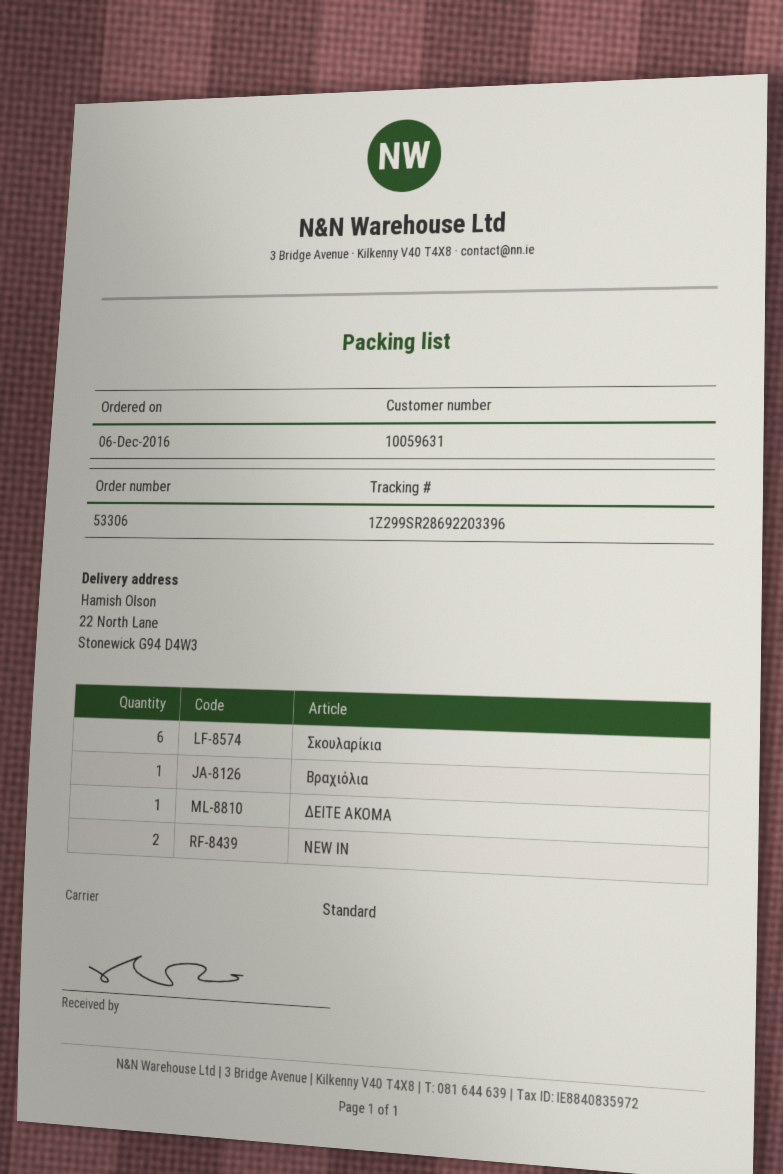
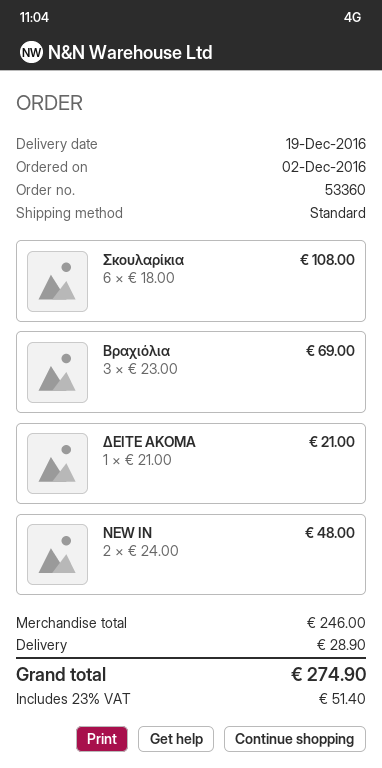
order number: 53306 -> 53360
order date: 2016-12-06 -> 2016-12-02
Βραχιόλια: 1 -> 3

